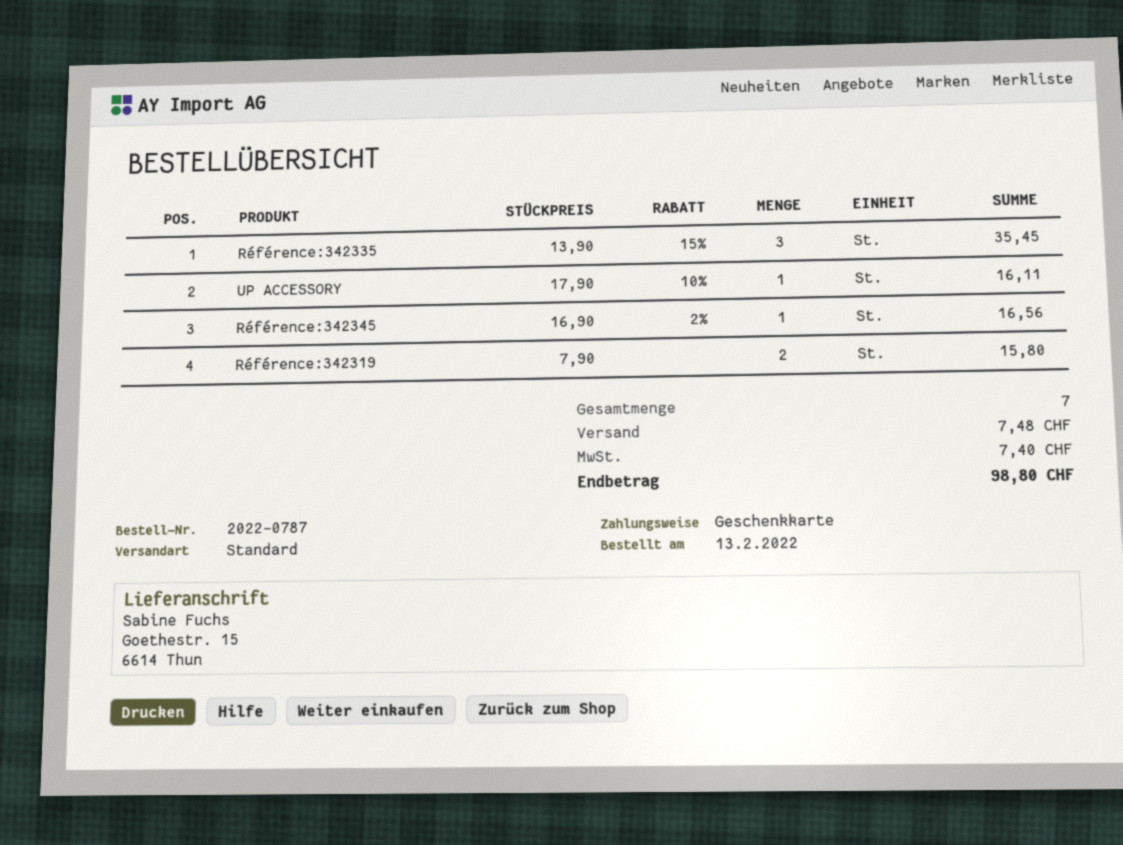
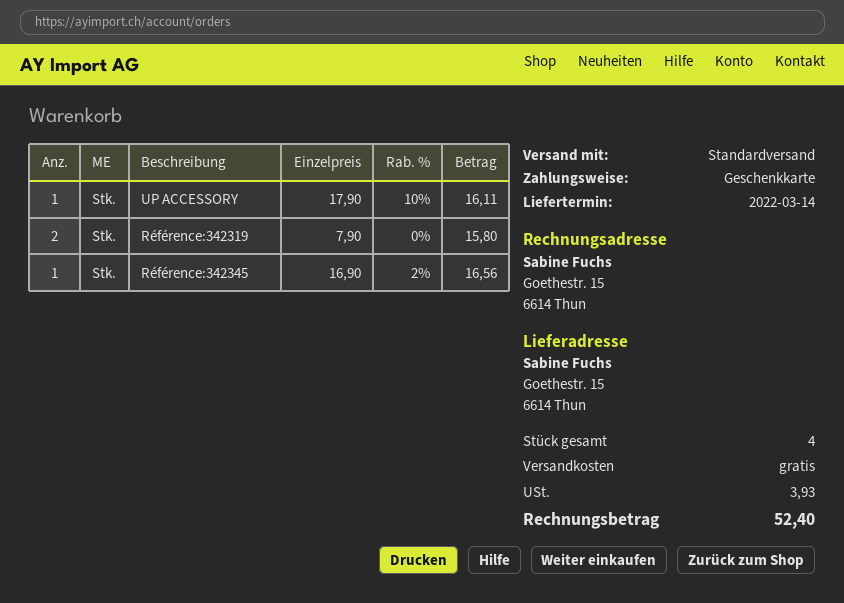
Référence:342335: 3 x 13.90 - 15% = 35.45 -> none
total quantity: 7 -> 4
shipping: 7.48 -> 0.00
tax: 7.40 -> 3.93
total: 98.80 -> 52.40

